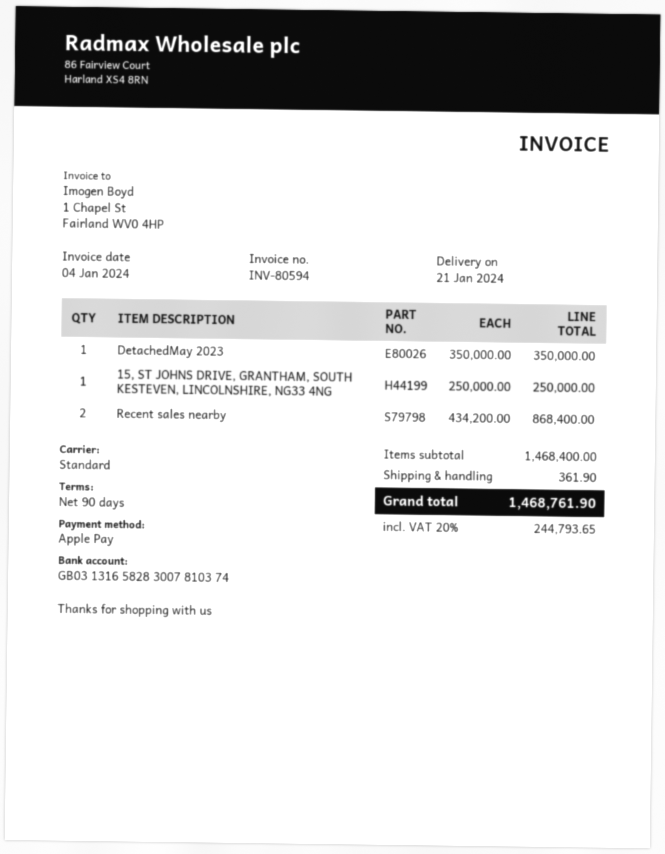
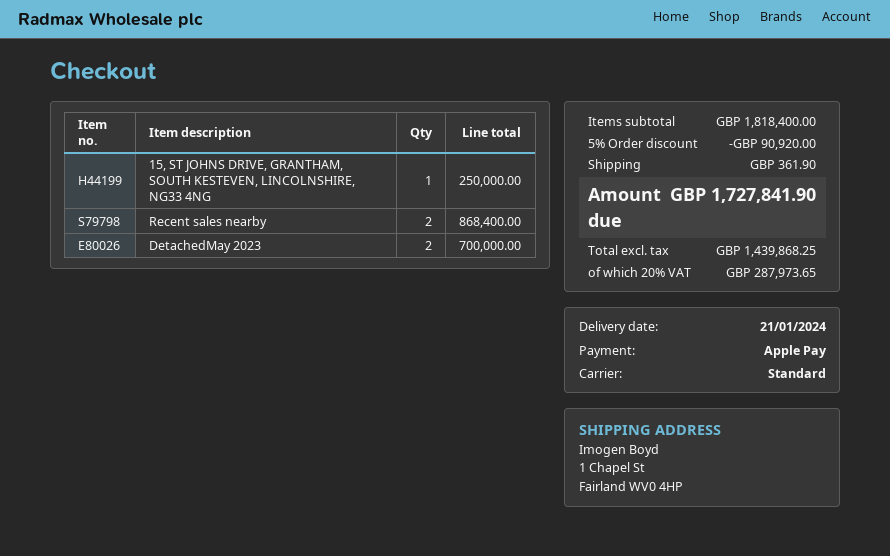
DetachedMay 2023: 1 for 350000.00 -> 2 for 700000.00
subtotal: 1468400.00 -> 1818400.00
discount: none -> 5% = 90920.00
tax: 20% = 244793.65 -> 20% = 287973.65
total: 1468761.90 -> 1727841.90

